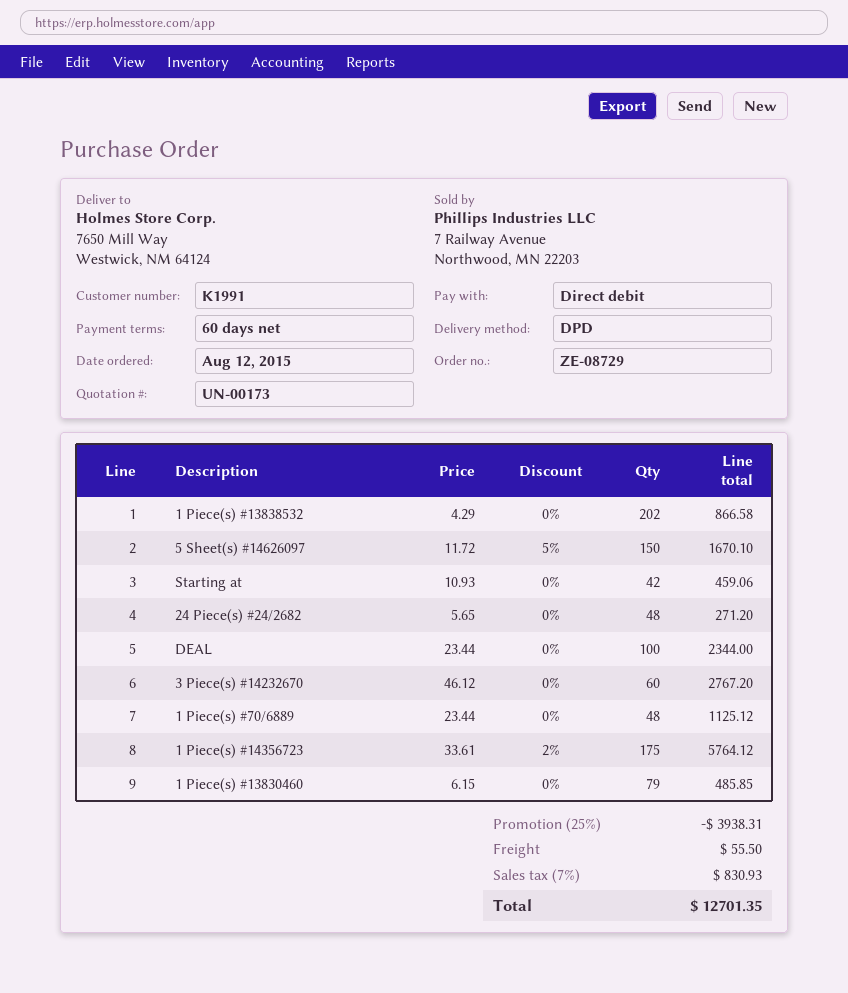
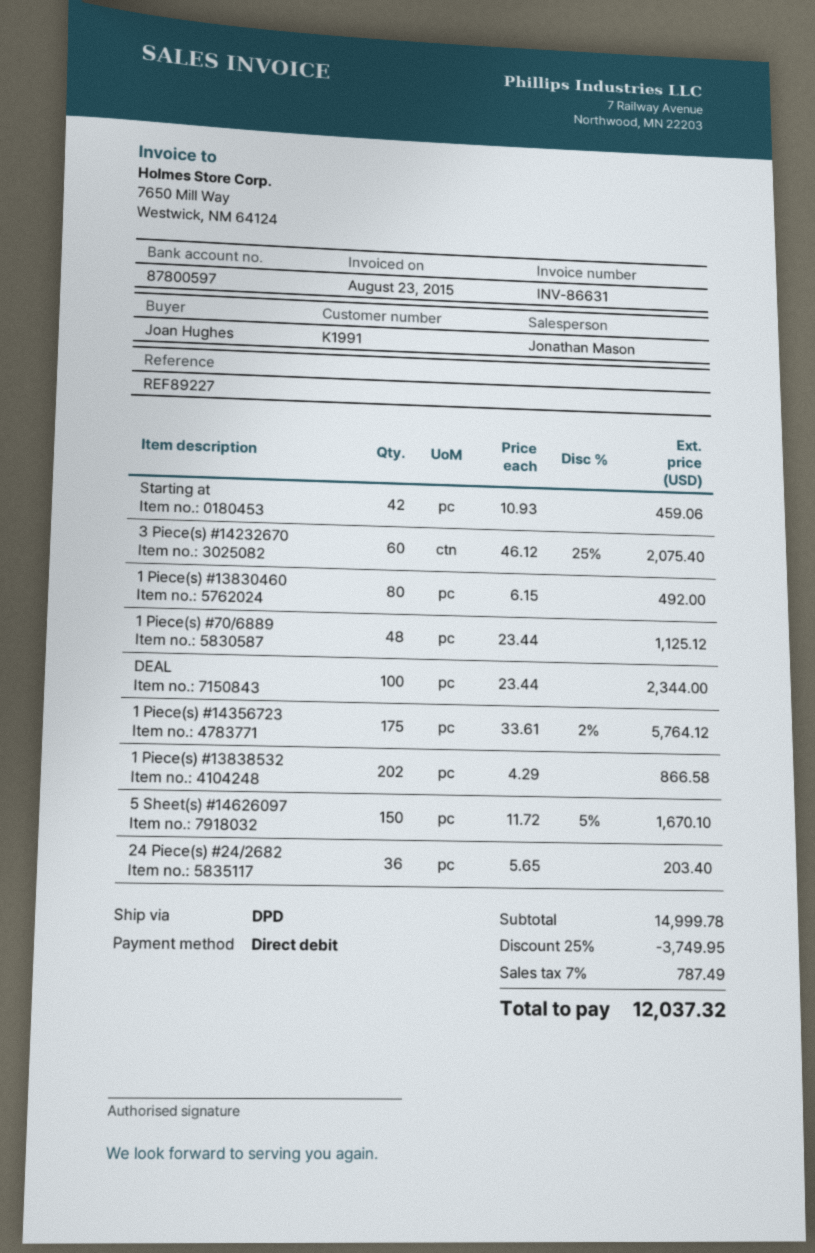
24 Piece(s) #24/2682: 48 x 5.65 = 271.20 -> 36 x 5.65 = 203.40
3 Piece(s) #14232670: 60 x 46.12 = 2767.20 -> 60 x 46.12 - 25% = 2075.40
1 Piece(s) #13830460: 79 x 6.15 = 485.85 -> 80 x 6.15 = 492.00
discount: 25% = 3938.31 -> 25% = 3749.95
shipping: 55.50 -> none
tax: 7% = 830.93 -> 7% = 787.49
total: 12701.35 -> 12037.32

